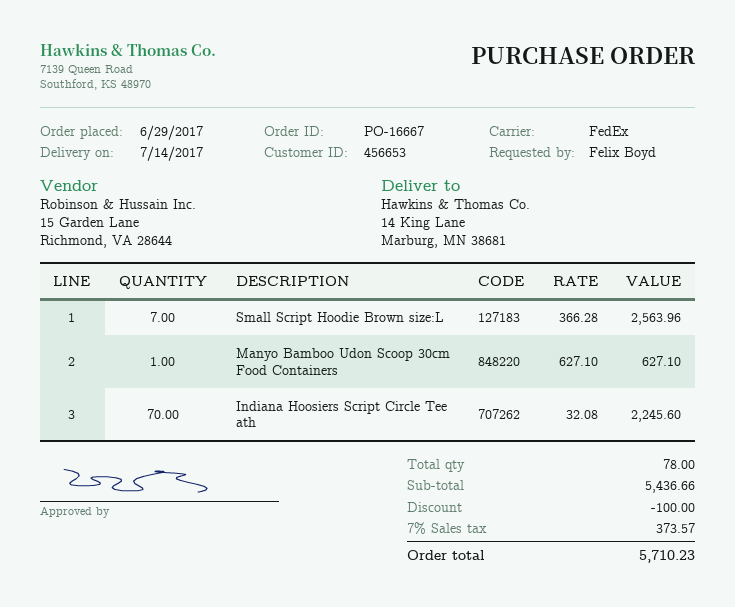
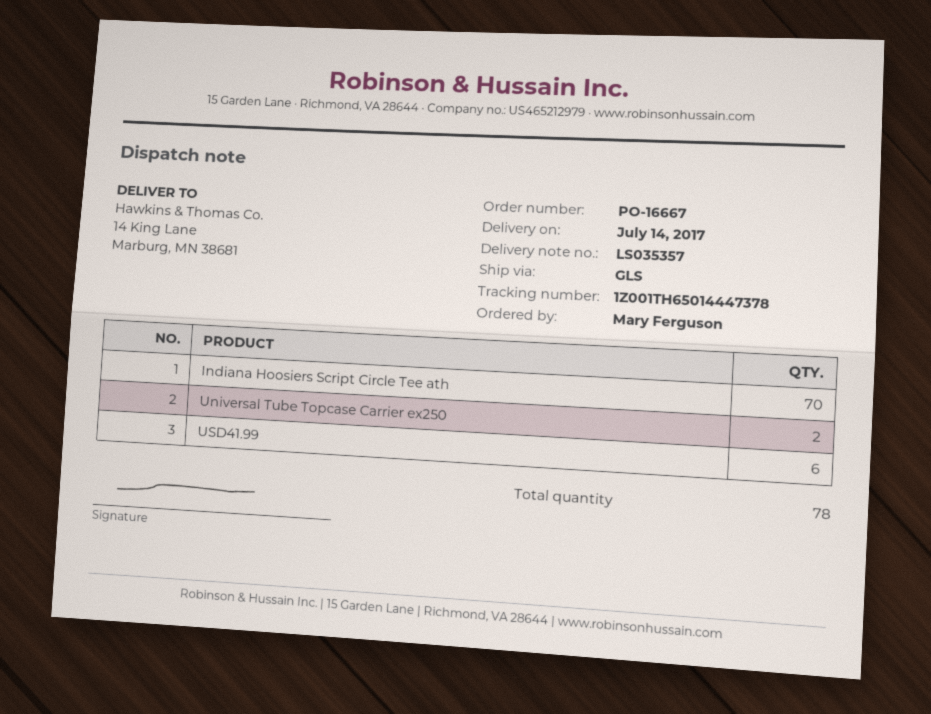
ordered by: Felix Boyd -> Mary Ferguson
shipping method: FedEx -> GLS
Small Script Hoodie Brown size:L: 7 -> none
Manyo Bamboo Udon Scoop 30cm Food Containers: 1 -> none
Universal Tube Topcase Carrier ex250: none -> 2
USD41.99: none -> 6

